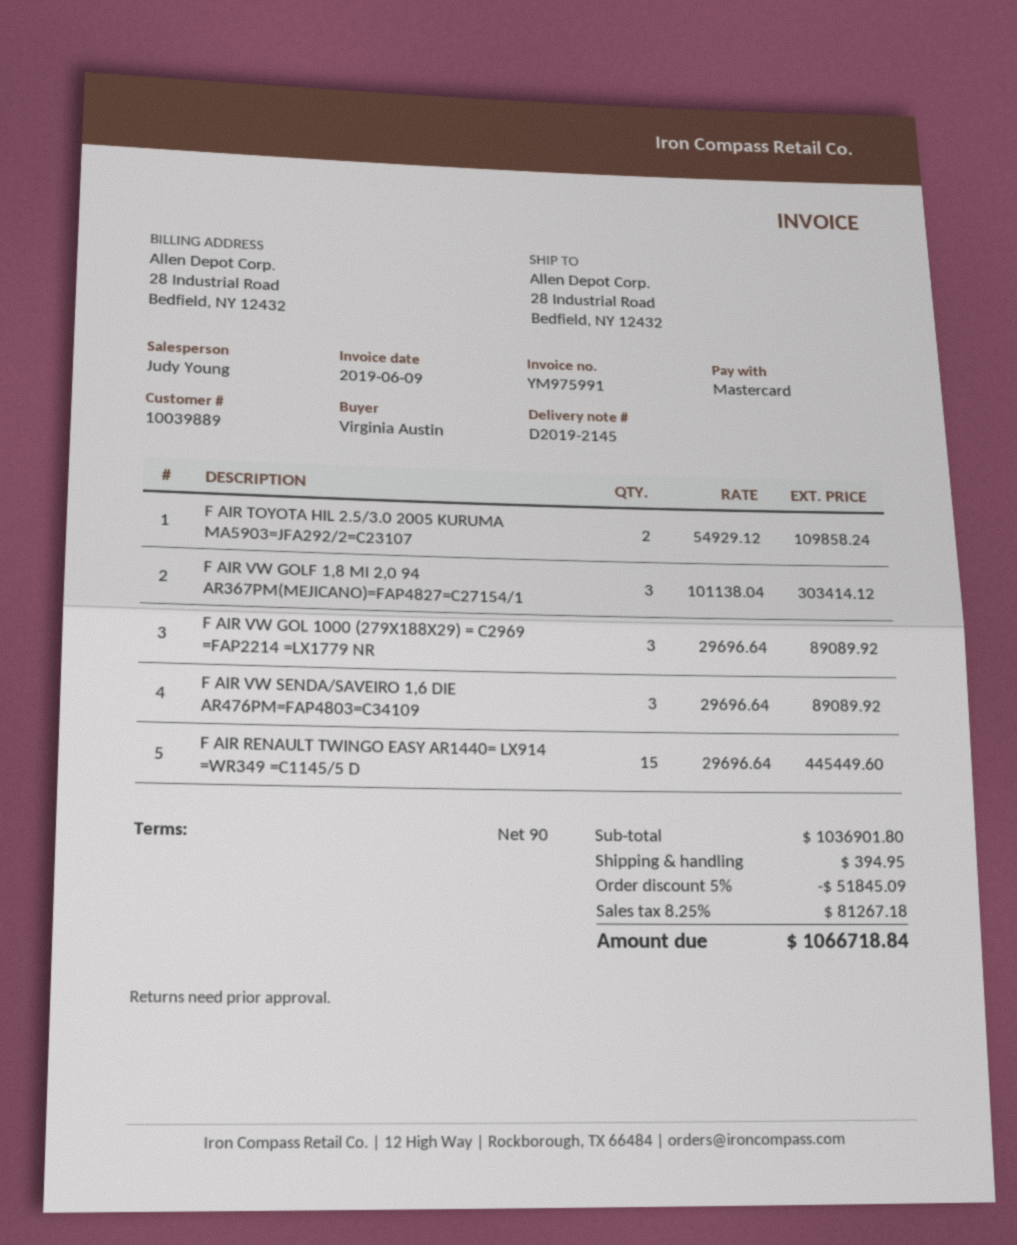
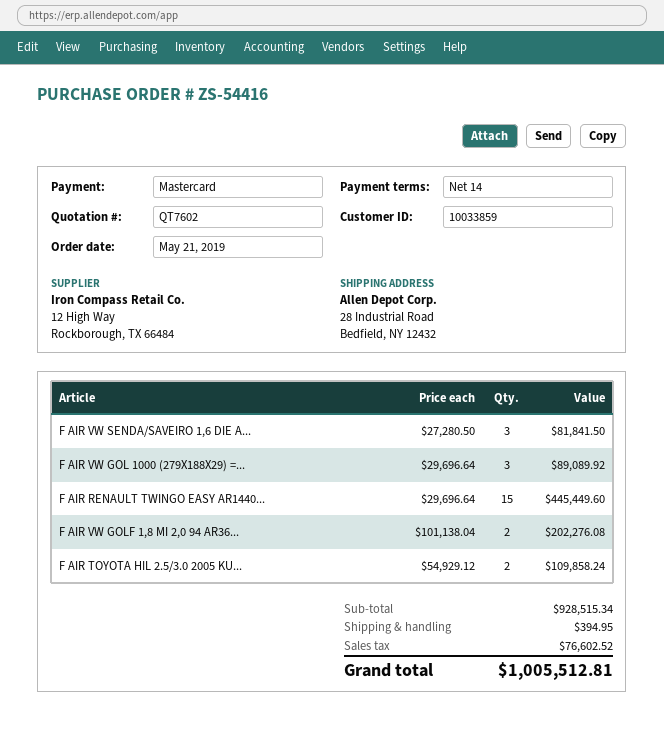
payment terms: 90 days -> 14 days
customer number: 10039889 -> 10033859
F AIR VW GOLF 1,8 MI 2,0 94 AR367PM(MEJICANO)=FAP4827=C27154/1: 3 x 101138.04 = 303414.12 -> 2 x 101138.04 = 202276.08
F AIR VW SENDA/SAVEIRO 1,6 DIE AR476PM=FAP4803=C34109: 3 x 29696.64 = 89089.92 -> 3 x 27280.50 = 81841.50
subtotal: 1036901.80 -> 928515.34
discount: 5% = 51845.09 -> none
tax: 81267.18 -> 76602.52
total: 1066718.84 -> 1005512.81

